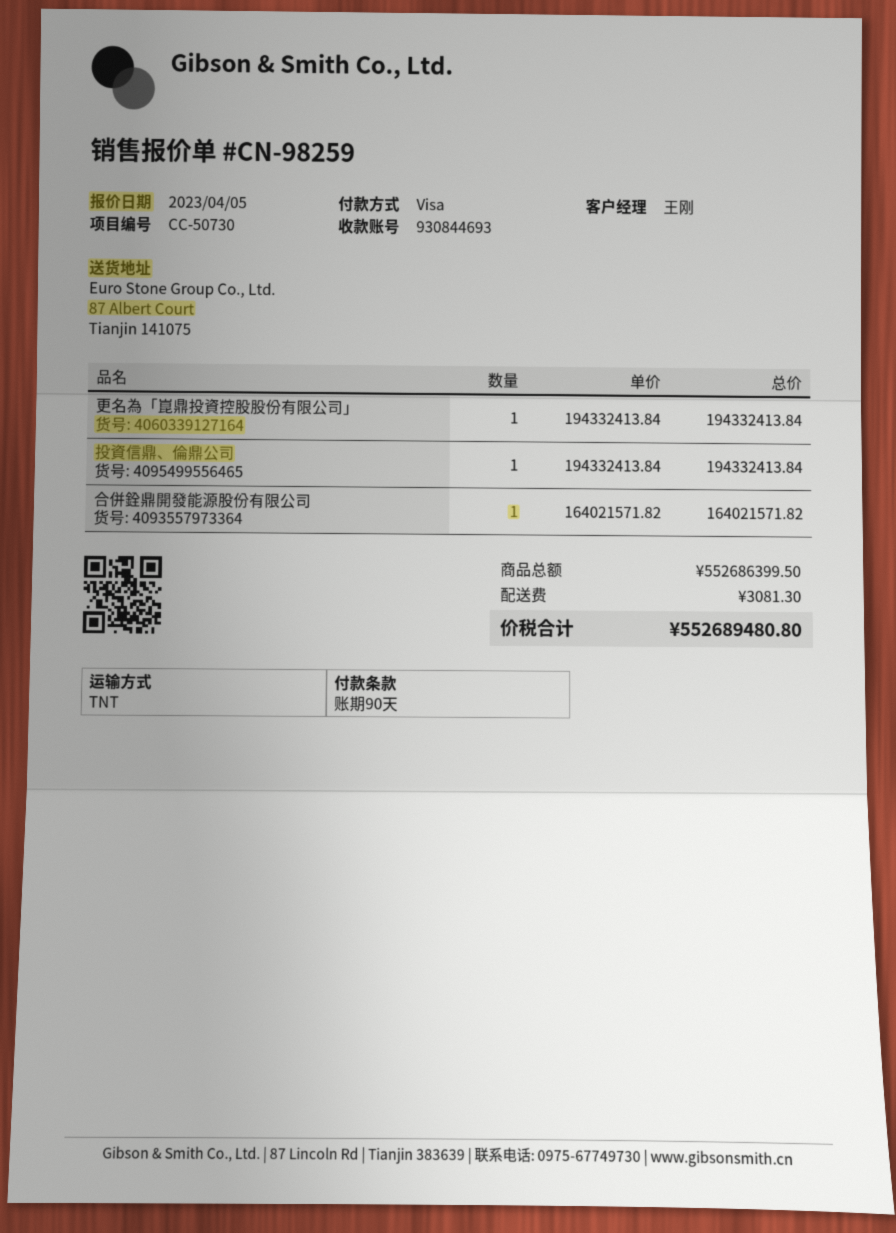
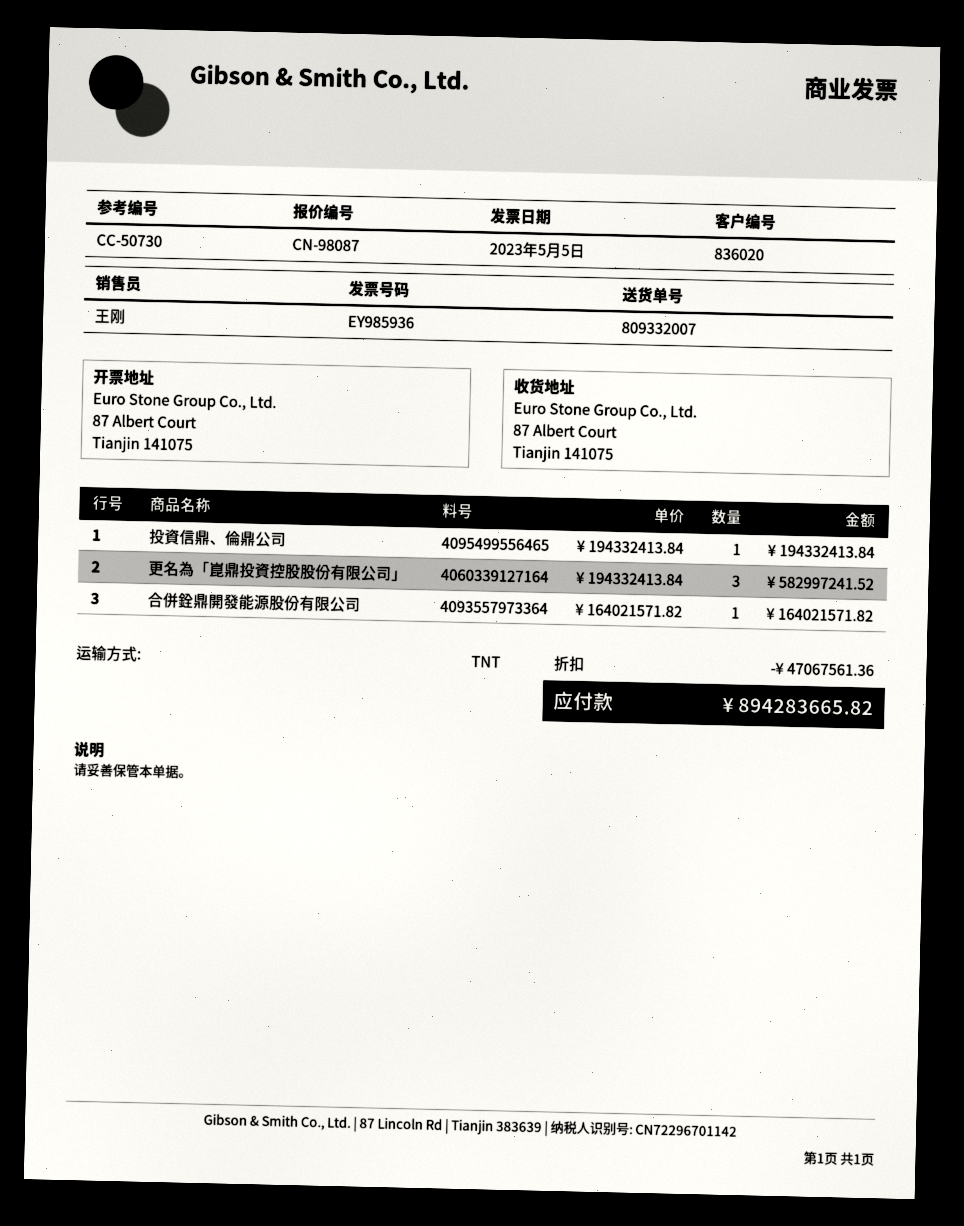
quote number: CN-98259 -> CN-98087
更名為「崑鼎投資控股股份有限公司」: 1 x 194332413.84 = 194332413.84 -> 3 x 194332413.84 = 582997241.52
discount: none -> 47067561.36
shipping: 3081.30 -> none
total: 552689480.80 -> 894283665.82

